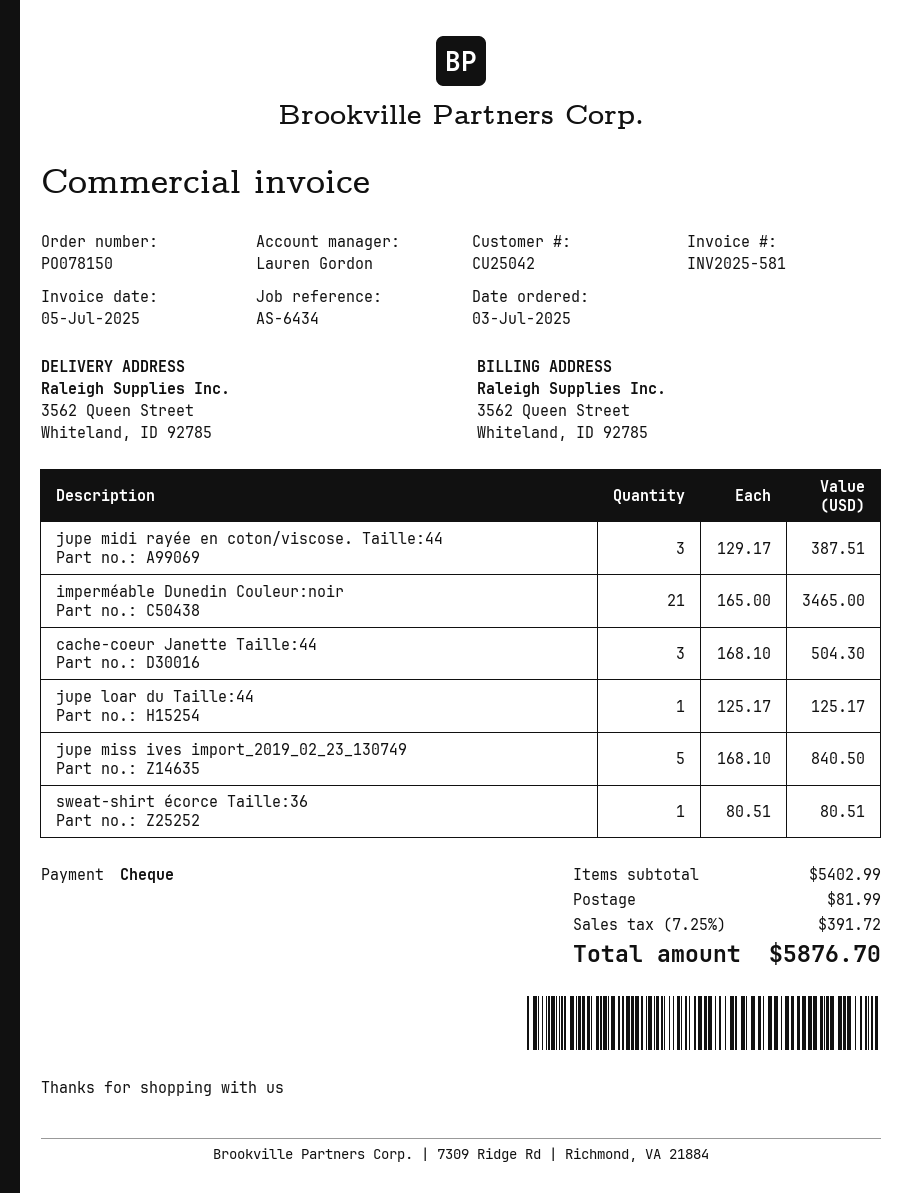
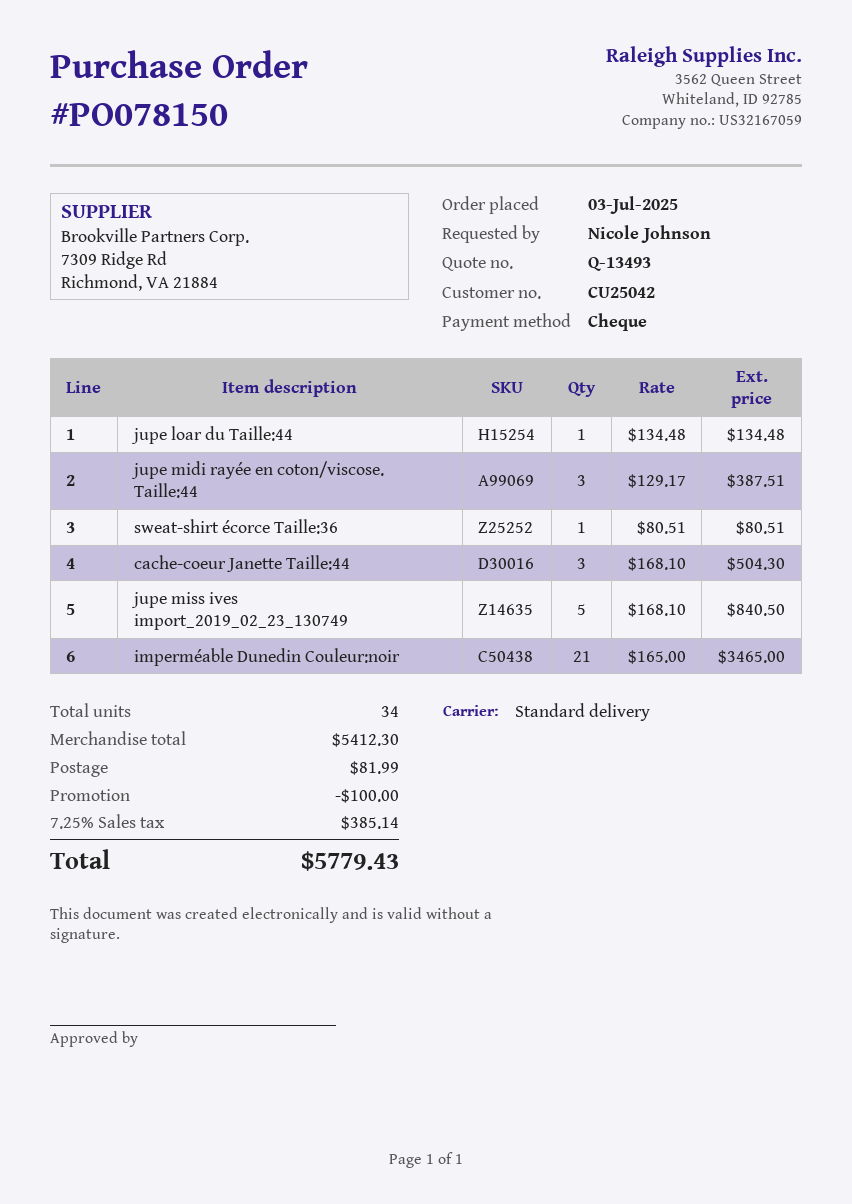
jupe loar du Taille:44: 1 x 125.17 = 125.17 -> 1 x 134.48 = 134.48
subtotal: 5402.99 -> 5412.30
discount: none -> 100.00
tax: 7.25% = 391.72 -> 7.25% = 385.14
total: 5876.70 -> 5779.43

